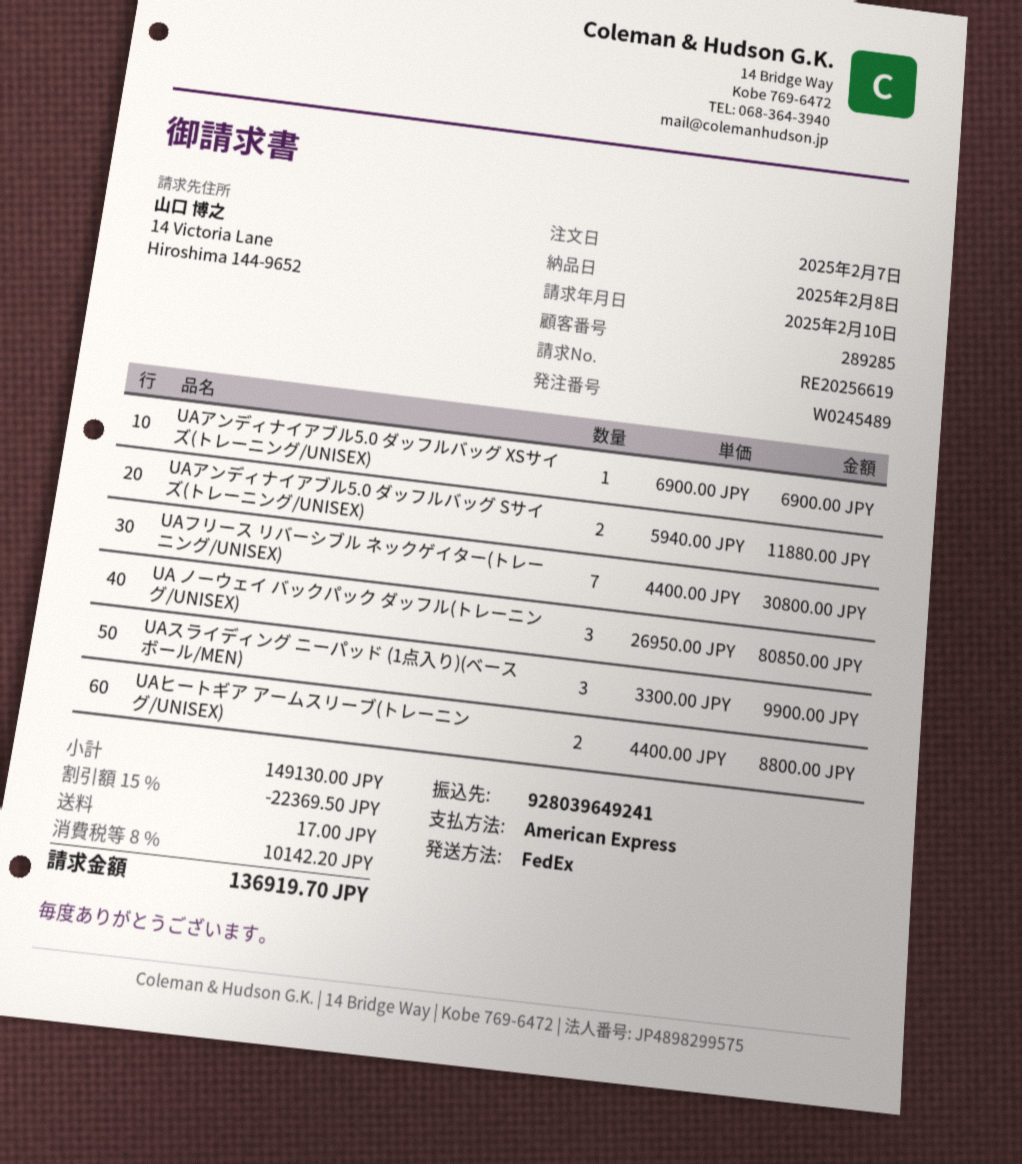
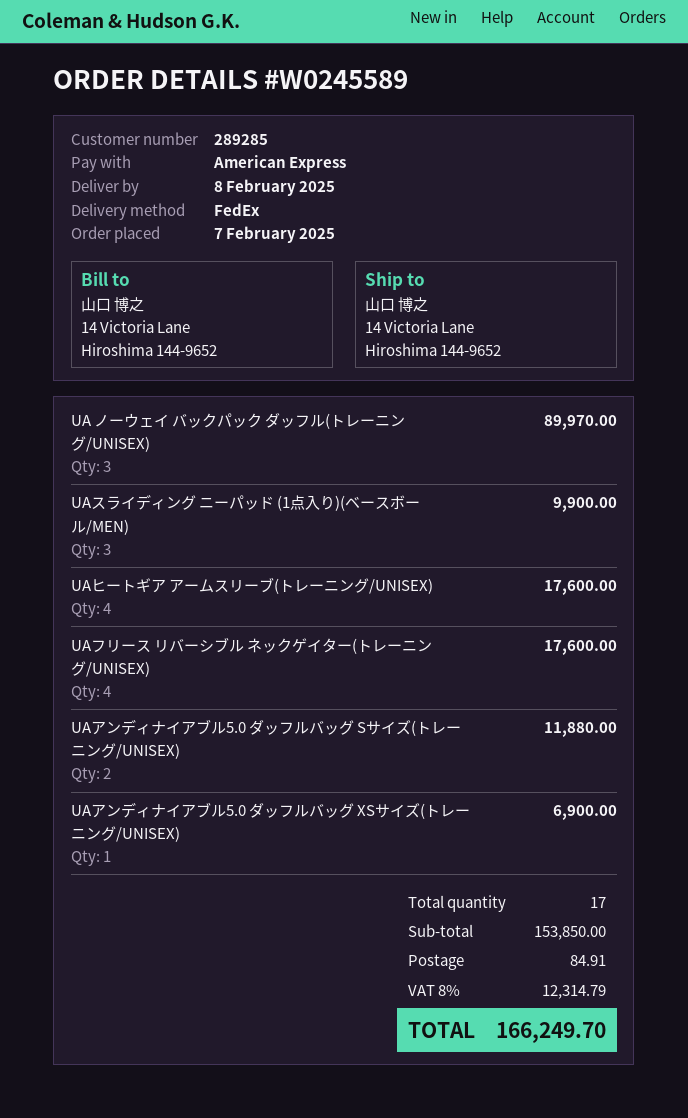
order number: W0245489 -> W0245589
UAフリース リバーシブル ネックゲイター(トレーニング/UNISEX): 7 for 30800.00 -> 4 for 17600.00
UA ノーウェイ バックパック ダッフル(トレーニング/UNISEX): 3 for 80850.00 -> 3 for 89970.00
UAヒートギア アームスリーブ(トレーニング/UNISEX): 2 for 8800.00 -> 4 for 17600.00
subtotal: 149130.00 -> 153850.00
discount: 15% = 22369.50 -> none
shipping: 17.00 -> 84.91
tax: 8% = 10142.20 -> 8% = 12314.79
total: 136919.70 -> 166249.70

